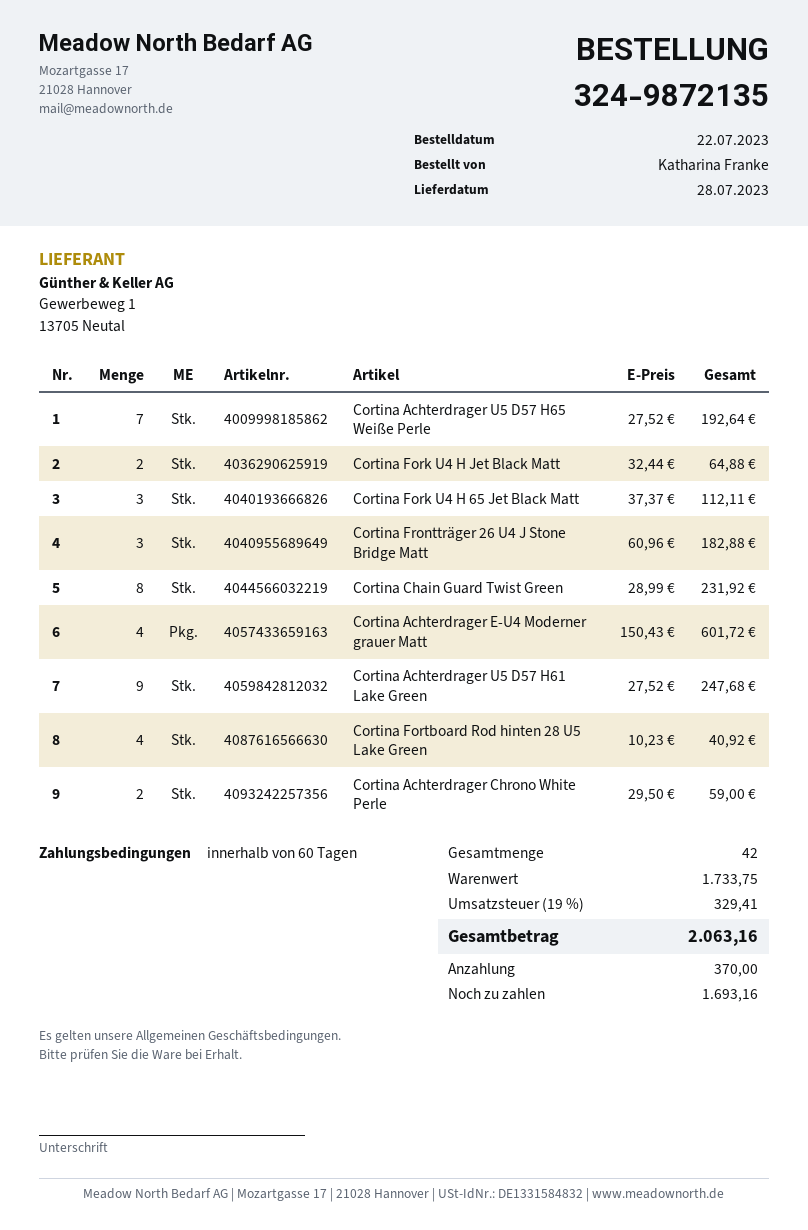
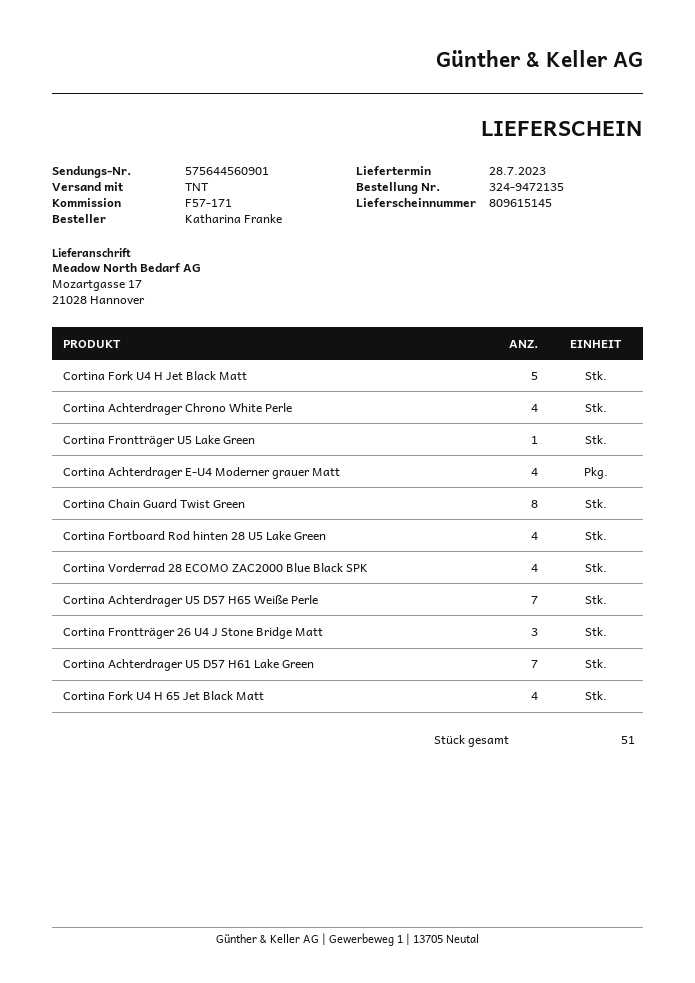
order number: 324-9872135 -> 324-9472135
Cortina Fork U4 H Jet Black Matt: 2 -> 5
Cortina Fork U4 H 65 Jet Black Matt: 3 -> 4
Cortina Achterdrager U5 D57 H61 Lake Green: 9 -> 7
Cortina Achterdrager Chrono White Perle: 2 -> 4
Cortina Frontträger U5 Lake Green: none -> 1
Cortina Vorderrad 28 ECOMO ZAC2000 Blue Black SPK: none -> 4
total quantity: 42 -> 51

